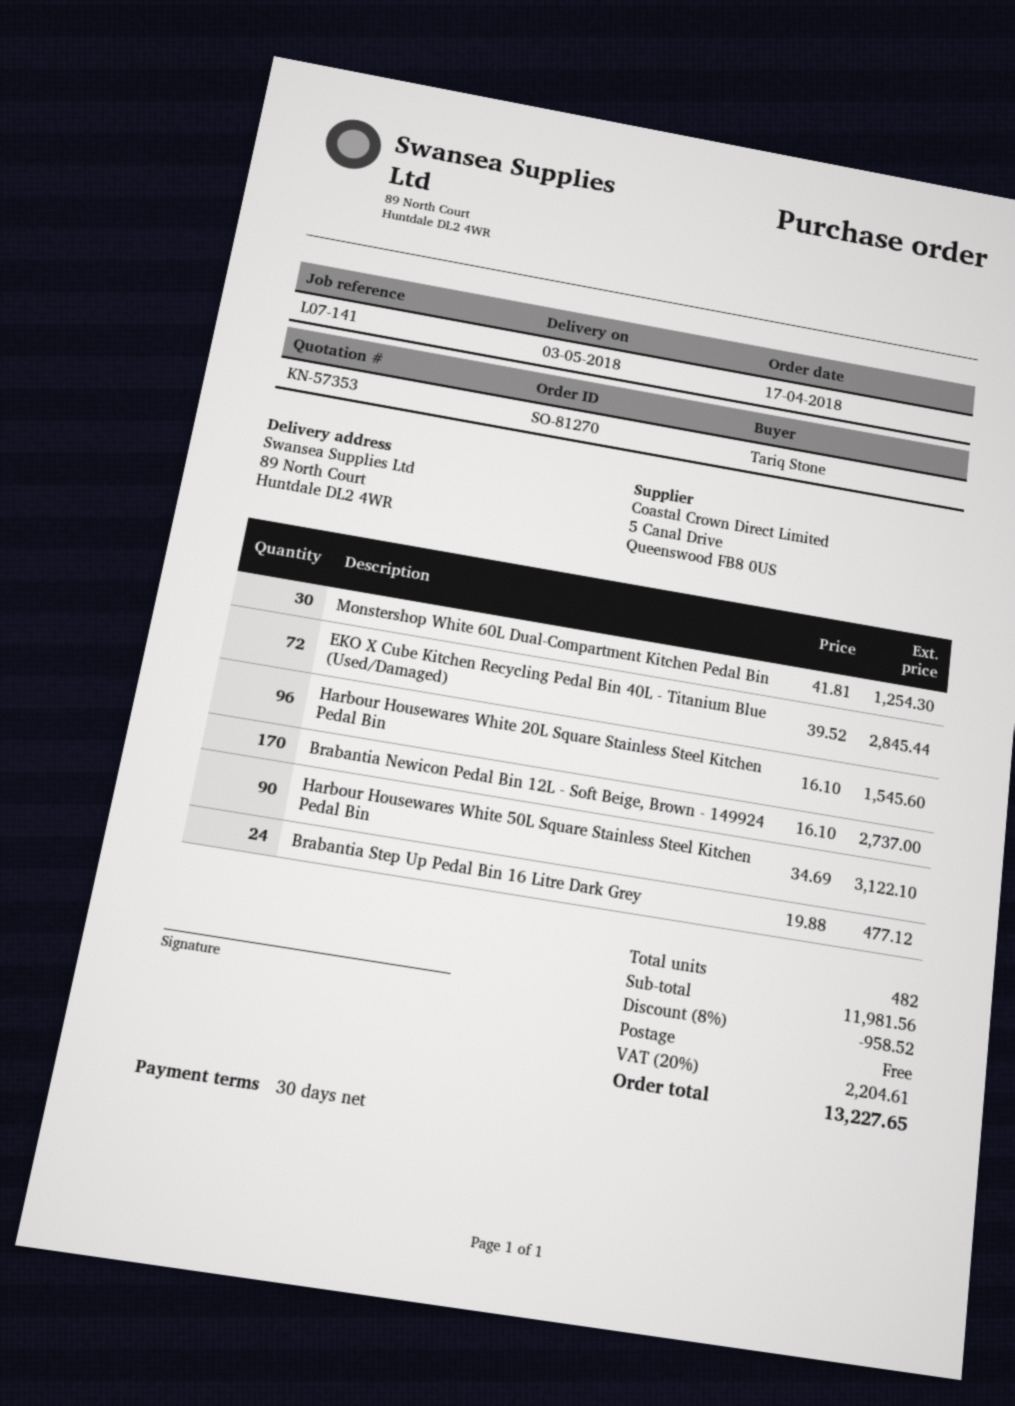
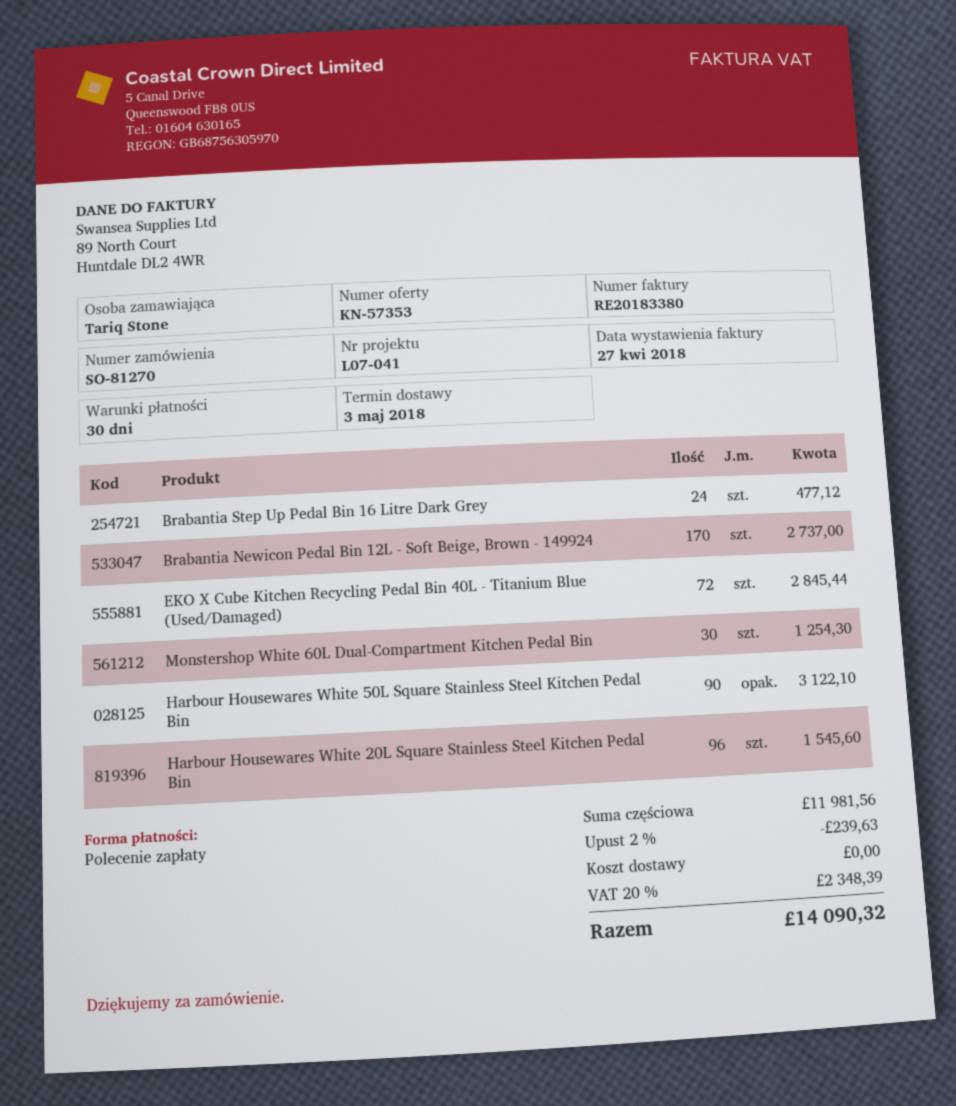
reference: L07-141 -> L07-041
discount: 8% = 958.52 -> 2% = 239.63
tax: 20% = 2204.61 -> 20% = 2348.39
total: 13227.65 -> 14090.32

